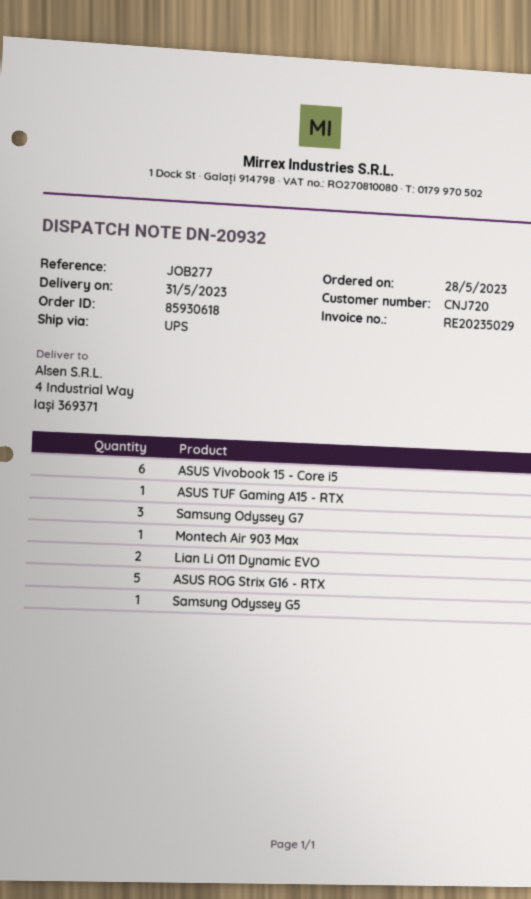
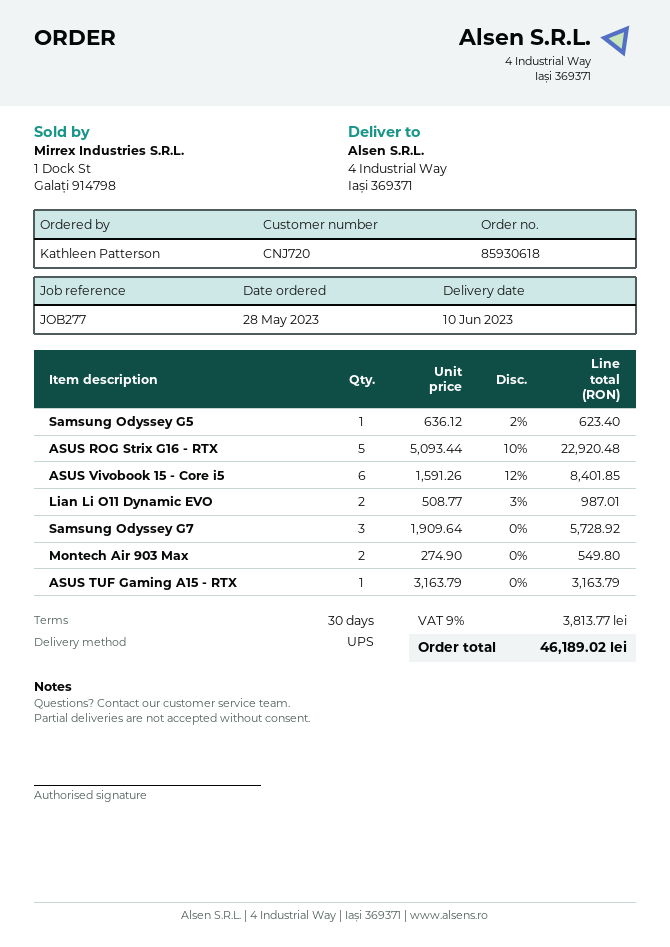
delivery date: 2023-05-31 -> 2023-06-10
Montech Air 903 Max: 1 -> 2

